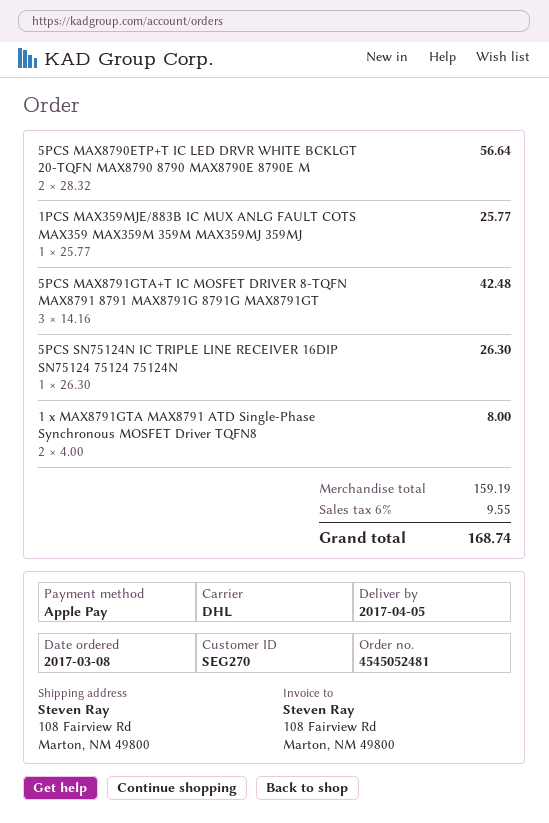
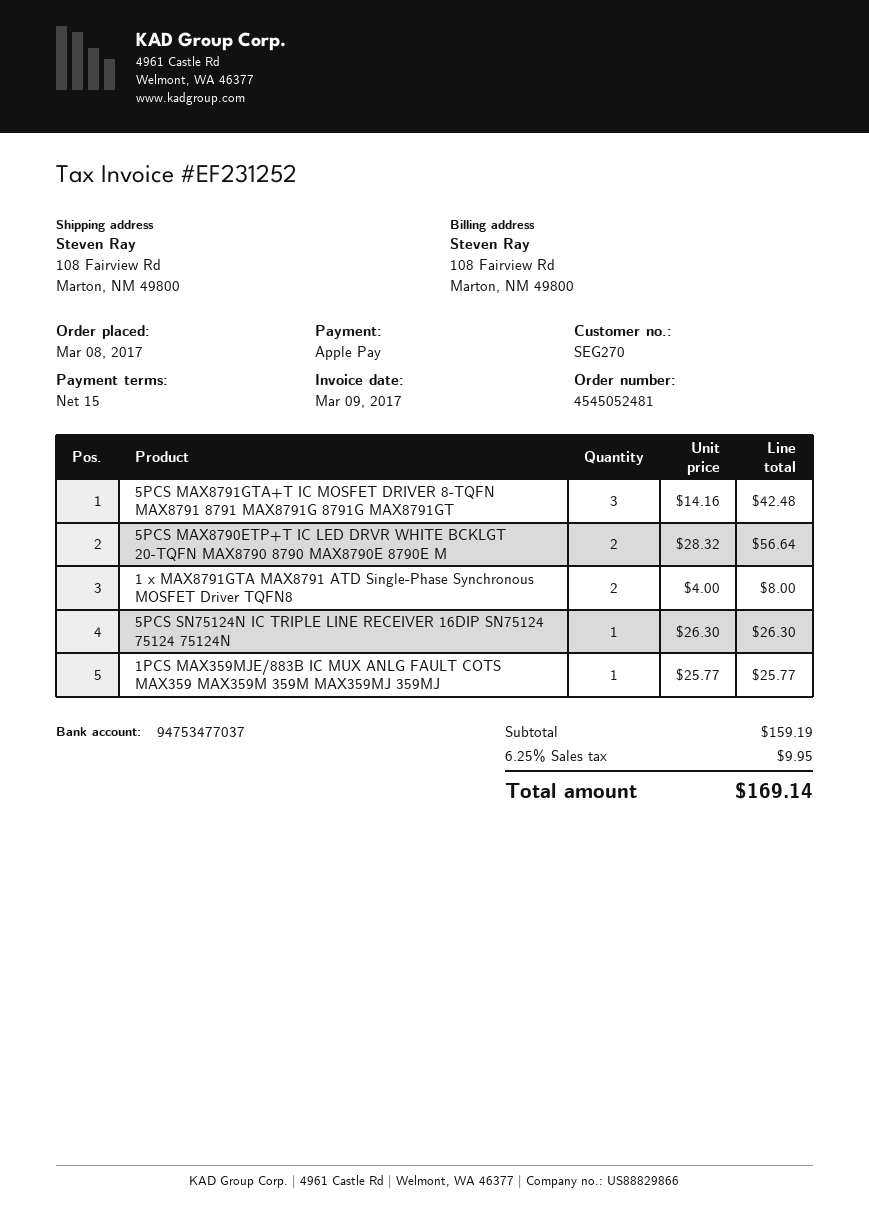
tax: 6% = 9.55 -> 6.25% = 9.95
total: 168.74 -> 169.14

